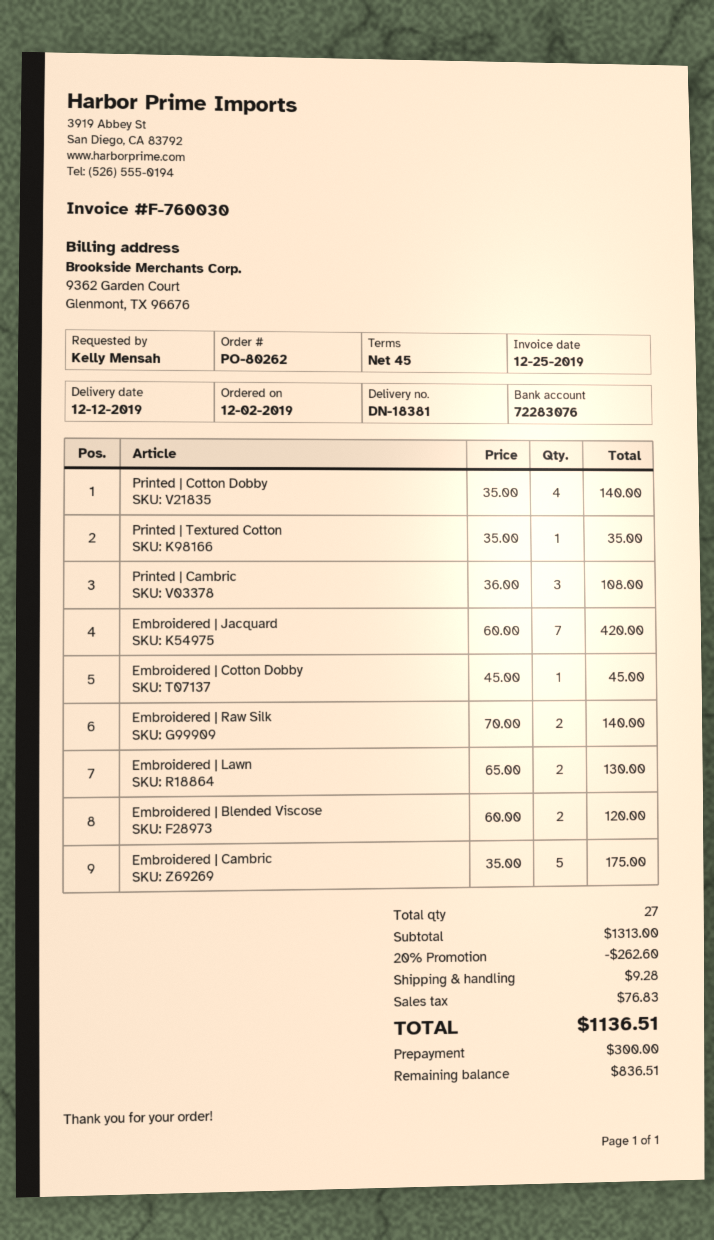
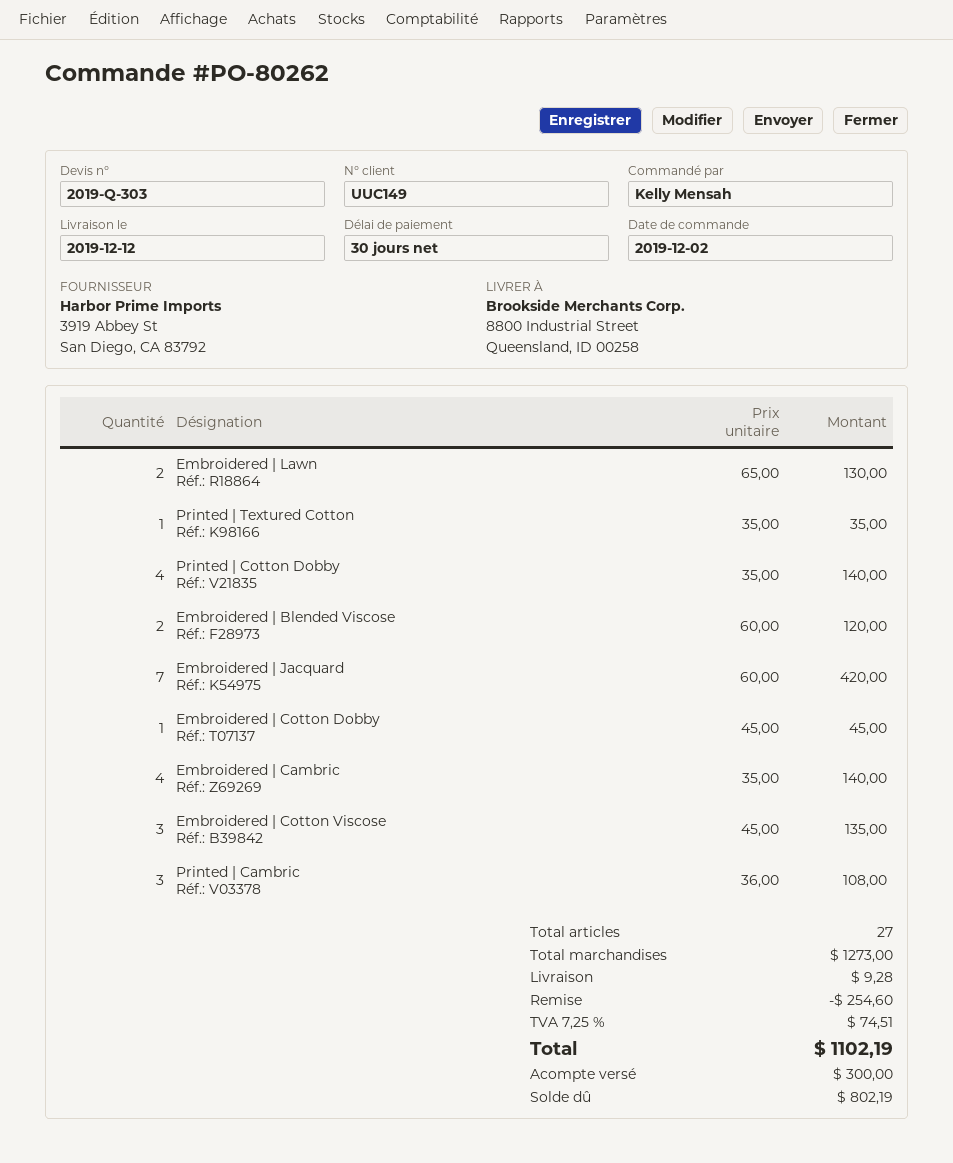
payment terms: 45 days -> 30 days
Embroidered | Raw Silk: 2 x 70.00 = 140.00 -> none
Embroidered | Cambric: 5 x 35.00 = 175.00 -> 4 x 35.00 = 140.00
Embroidered | Cotton Viscose: none -> 3 x 45.00 = 135.00
subtotal: 1313.00 -> 1273.00
discount: 262.60 -> 254.60
tax: 76.83 -> 74.51
total: 1136.51 -> 1102.19
balance: 836.51 -> 802.19

